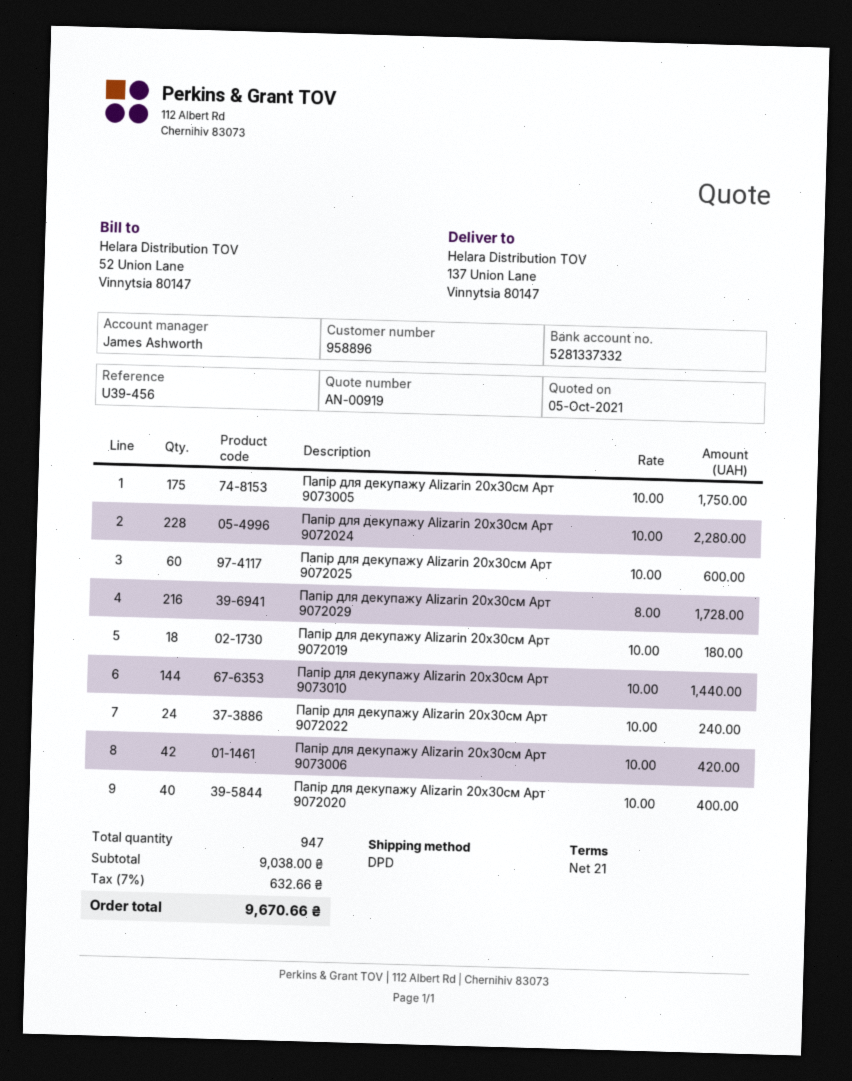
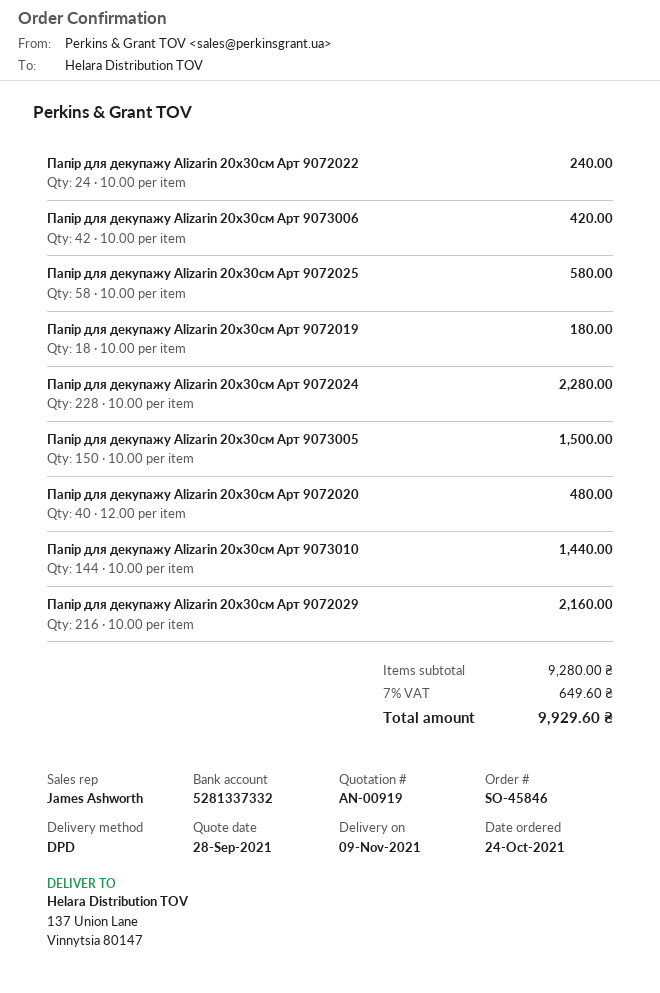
quote date: 2021-10-05 -> 2021-09-28
Папір для декупажу Alizarin 20х30см Арт 9073005: 175 x 10.00 = 1750.00 -> 150 x 10.00 = 1500.00
Папір для декупажу Alizarin 20х30см Арт 9072025: 60 x 10.00 = 600.00 -> 58 x 10.00 = 580.00
Папір для декупажу Alizarin 20х30см Арт 9072029: 216 x 8.00 = 1728.00 -> 216 x 10.00 = 2160.00
Папір для декупажу Alizarin 20х30см Арт 9072020: 40 x 10.00 = 400.00 -> 40 x 12.00 = 480.00
subtotal: 9038.00 -> 9280.00
tax: 7% = 632.66 -> 7% = 649.60
total: 9670.66 -> 9929.60

